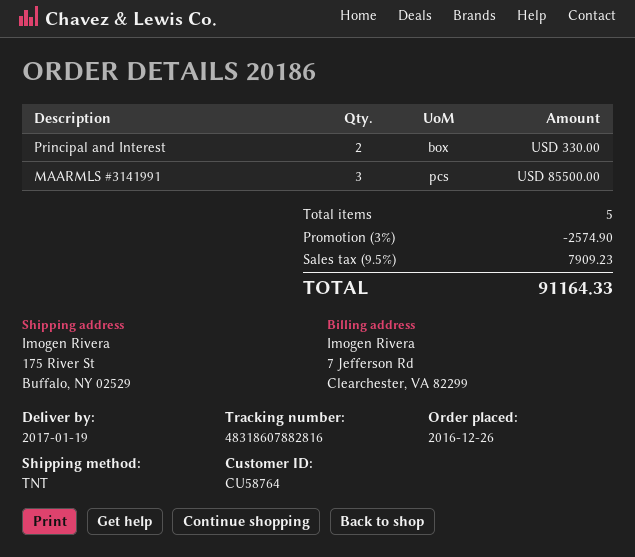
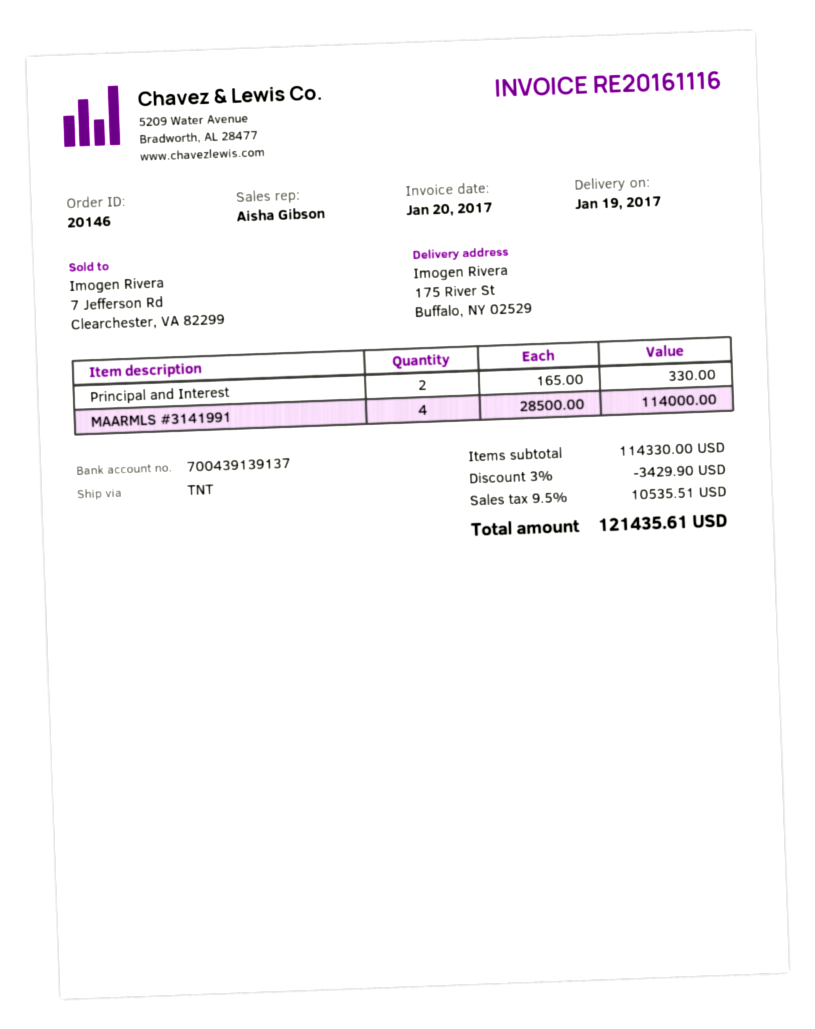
order number: 20186 -> 20146
MAARMLS #3141991: 3 for 85500.00 -> 4 for 114000.00
discount: 3% = 2574.90 -> 3% = 3429.90
tax: 9.5% = 7909.23 -> 9.5% = 10535.51
total: 91164.33 -> 121435.61

